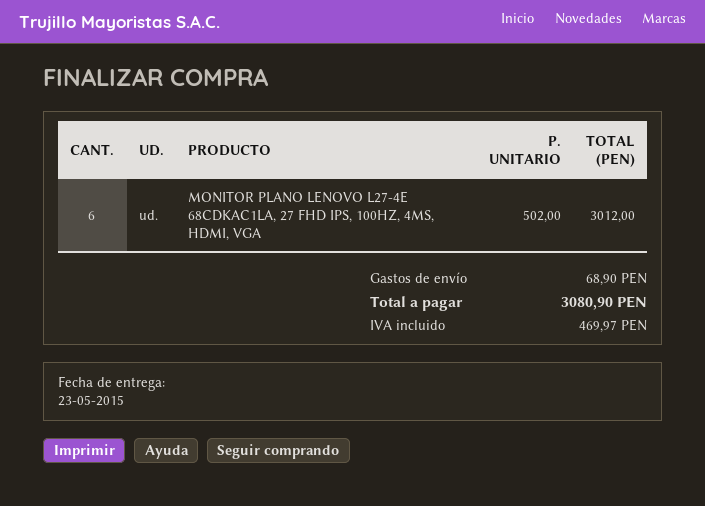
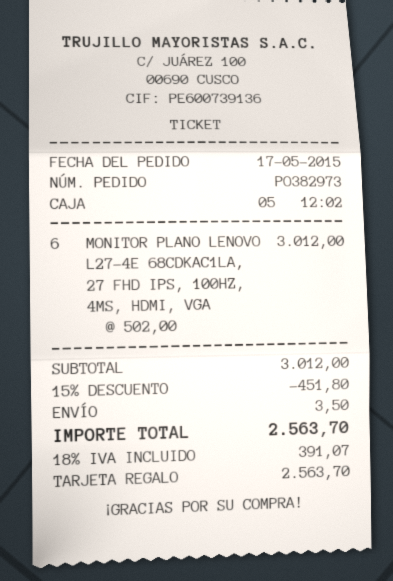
discount: none -> 15% = 451.80
shipping: 68.90 -> 3.50
tax: 469.97 -> 391.07
total: 3080.90 -> 2563.70

